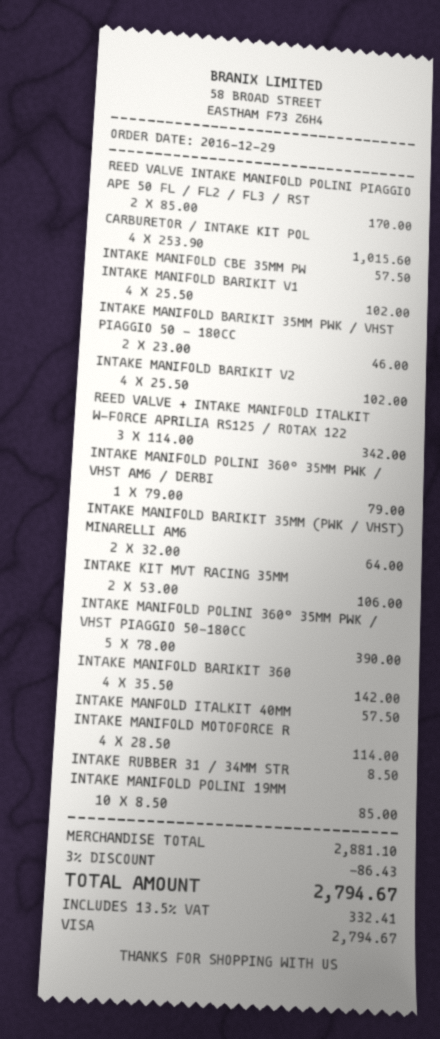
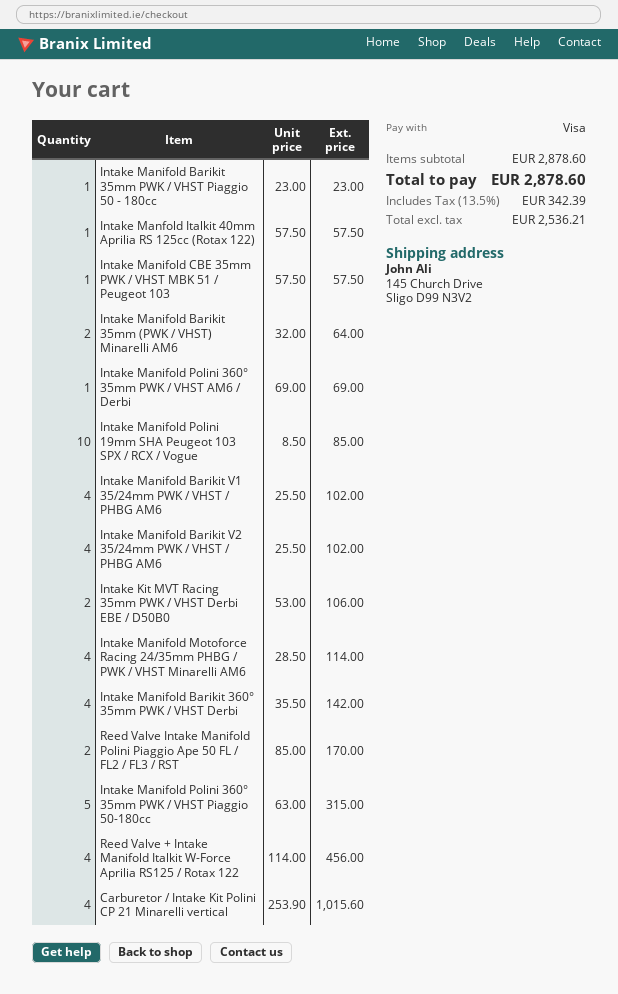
INTAKE MANIFOLD BARIKIT 35MM PWK / VHST PIAGGIO 50 - 180CC: 2 x 23.00 = 46.00 -> 1 x 23.00 = 23.00
REED VALVE + INTAKE MANIFOLD ITALKIT W-FORCE APRILIA RS125 / ROTAX 122: 3 x 114.00 = 342.00 -> 4 x 114.00 = 456.00
INTAKE MANIFOLD POLINI 360° 35MM PWK / VHST AM6 / DERBI: 1 x 79.00 = 79.00 -> 1 x 69.00 = 69.00
INTAKE MANIFOLD POLINI 360° 35MM PWK / VHST PIAGGIO 50-180CC: 5 x 78.00 = 390.00 -> 5 x 63.00 = 315.00
INTAKE RUBBER 31 / 34MM STR: 1 x 8.50 = 8.50 -> none
subtotal: 2881.10 -> 2878.60
discount: 3% = 86.43 -> none
tax: 13.5% = 332.41 -> 13.5% = 342.39
total: 2794.67 -> 2878.60

